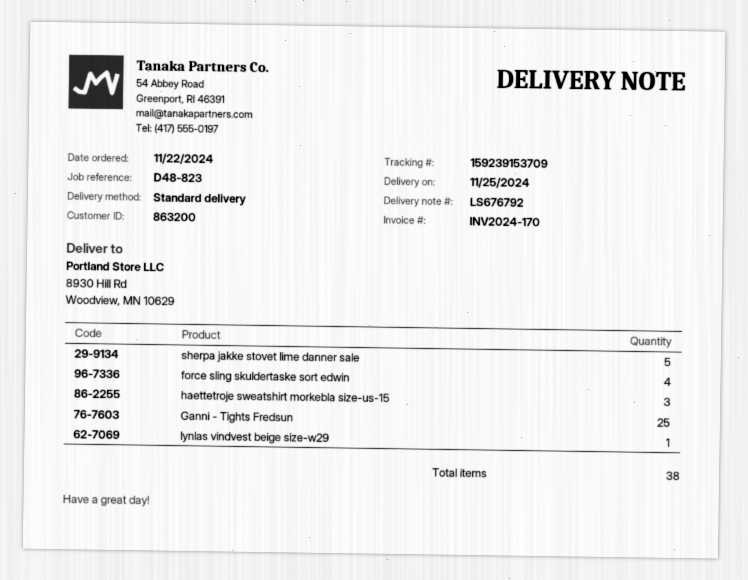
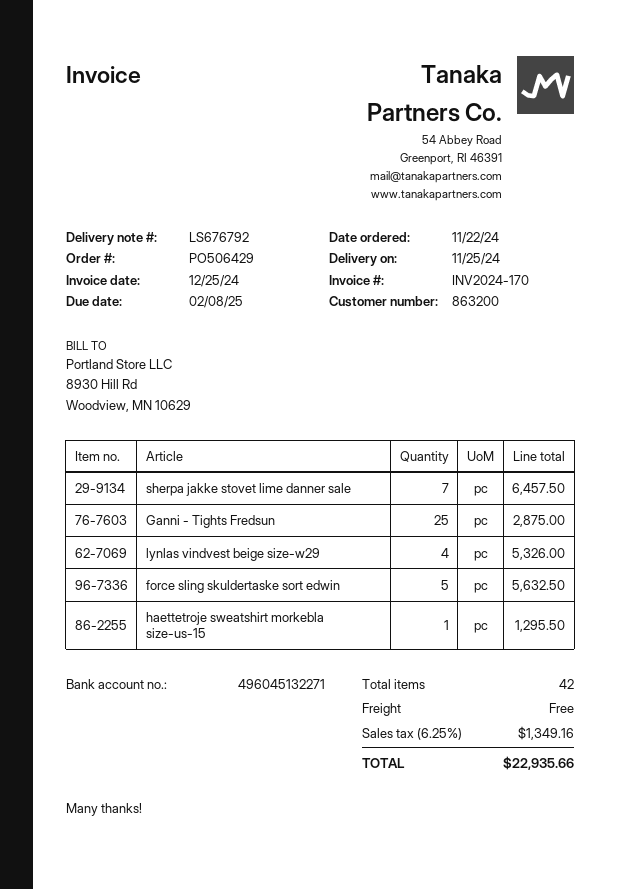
sherpa jakke stovet lime danner sale: 5 -> 7
force sling skuldertaske sort edwin: 4 -> 5
haettetroje sweatshirt morkebla size-us-15: 3 -> 1
lynlas vindvest beige size-w29: 1 -> 4
total quantity: 38 -> 42

